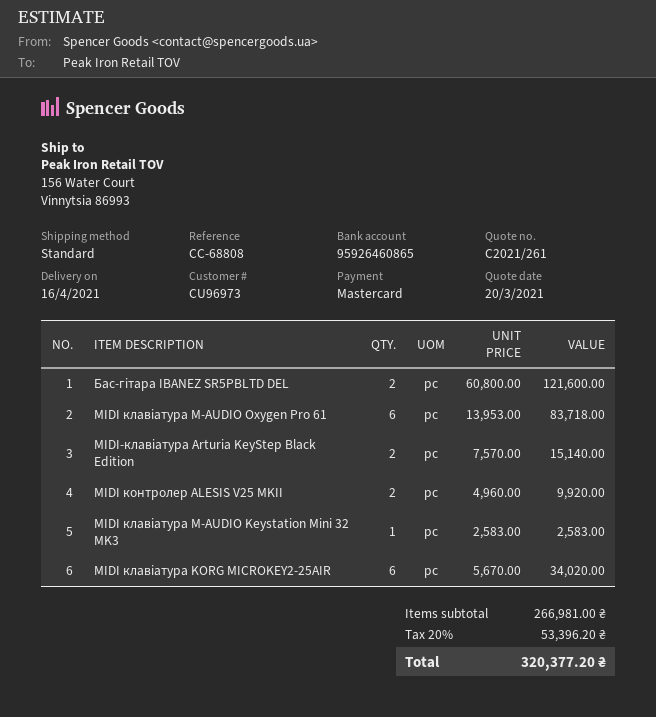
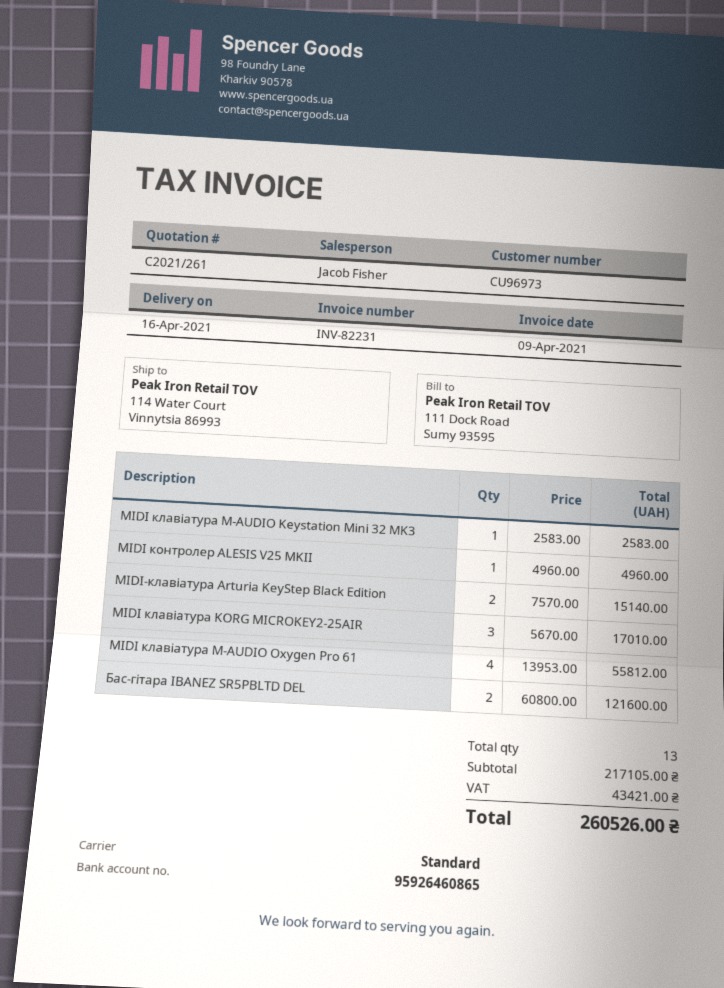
ship to: 156 Water Court, Vinnytsia 86993 -> 114 Water Court, Vinnytsia 86993
MIDI клавіатура M-AUDIO Oxygen Pro 61: 6 x 13953.00 = 83718.00 -> 4 x 13953.00 = 55812.00
MIDI контролер ALESIS V25 MKII: 2 x 4960.00 = 9920.00 -> 1 x 4960.00 = 4960.00
MIDI клавіатура KORG MICROKEY2-25AIR: 6 x 5670.00 = 34020.00 -> 3 x 5670.00 = 17010.00
subtotal: 266981.00 -> 217105.00
tax: 53396.20 -> 43421.00
total: 320377.20 -> 260526.00

